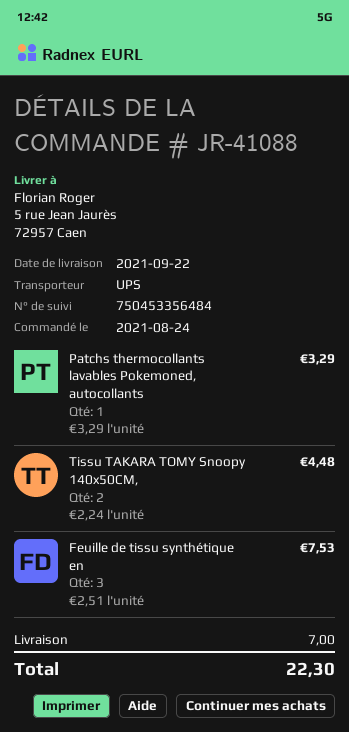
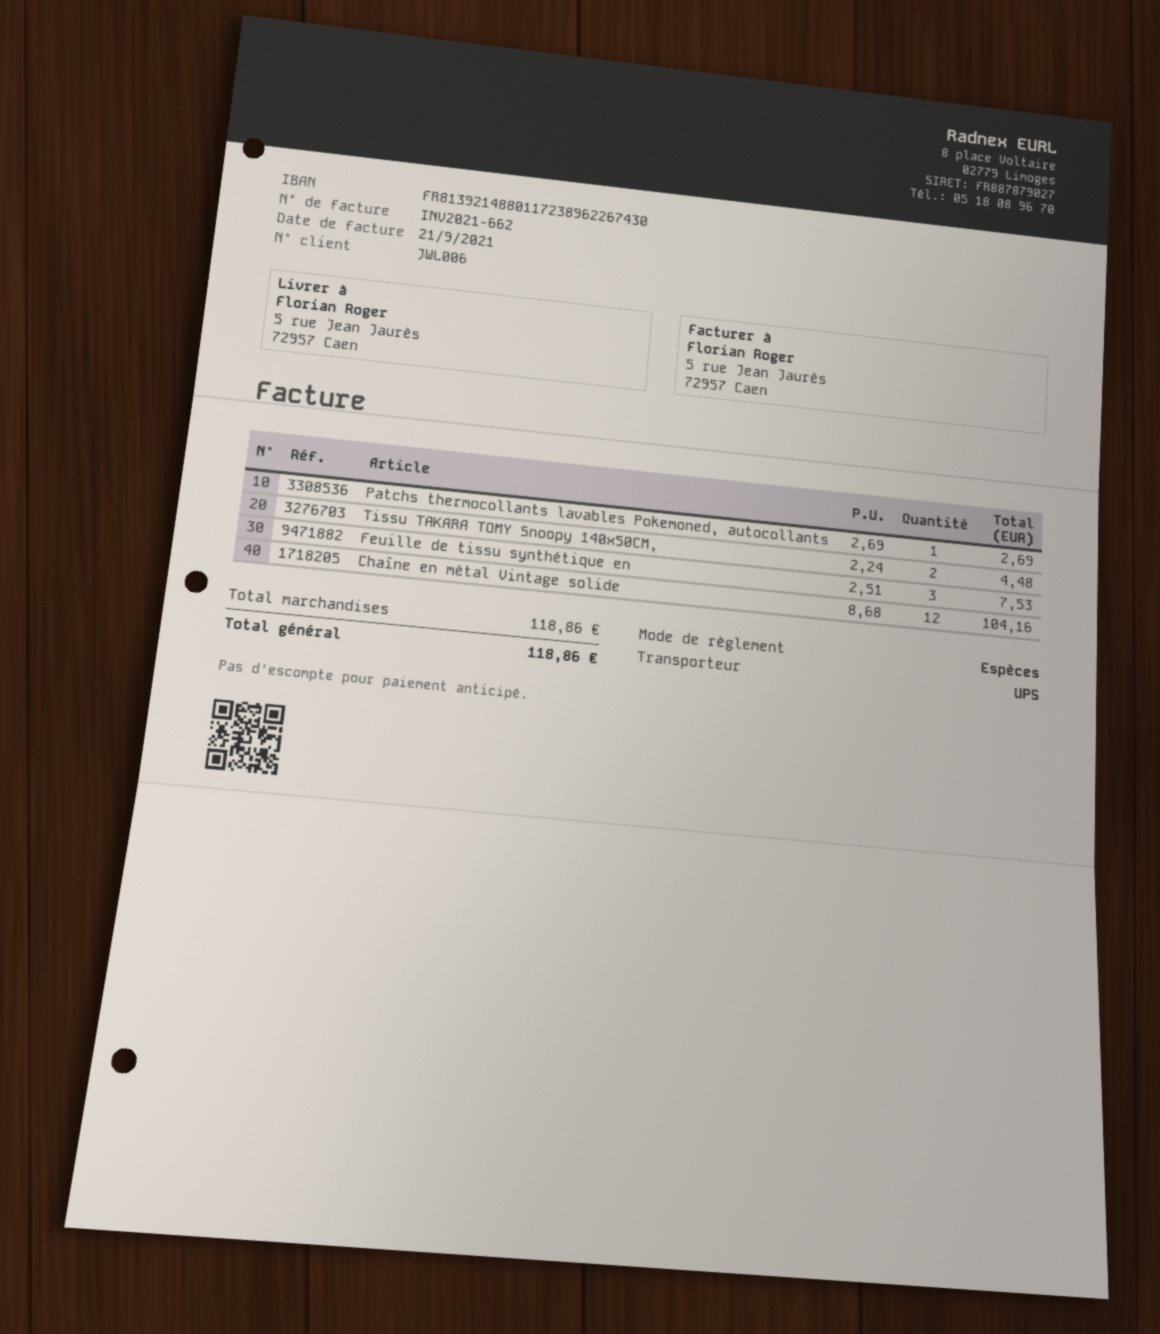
Patchs thermocollants lavables Pokemoned, autocollants: 1 x 3.29 = 3.29 -> 1 x 2.69 = 2.69
Chaîne en métal Vintage solide: none -> 12 x 8.68 = 104.16
shipping: 7.00 -> none
total: 22.30 -> 118.86

